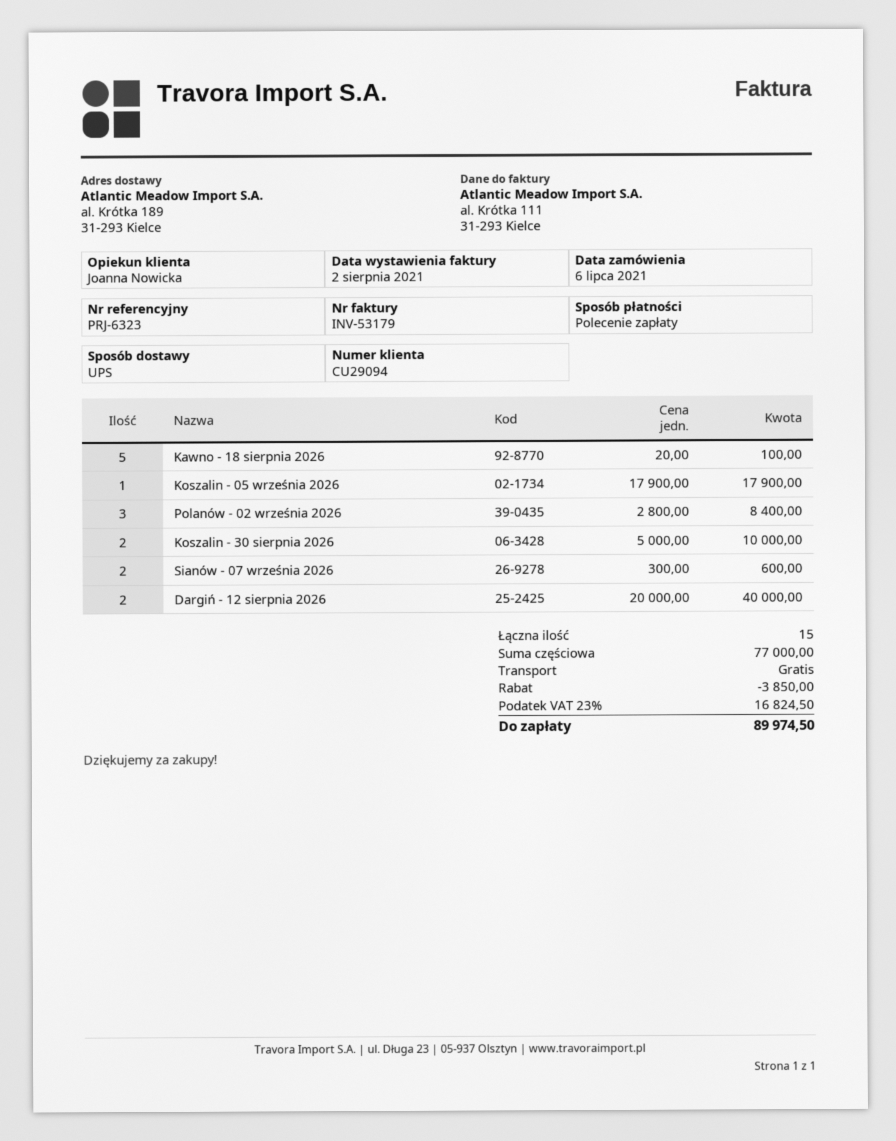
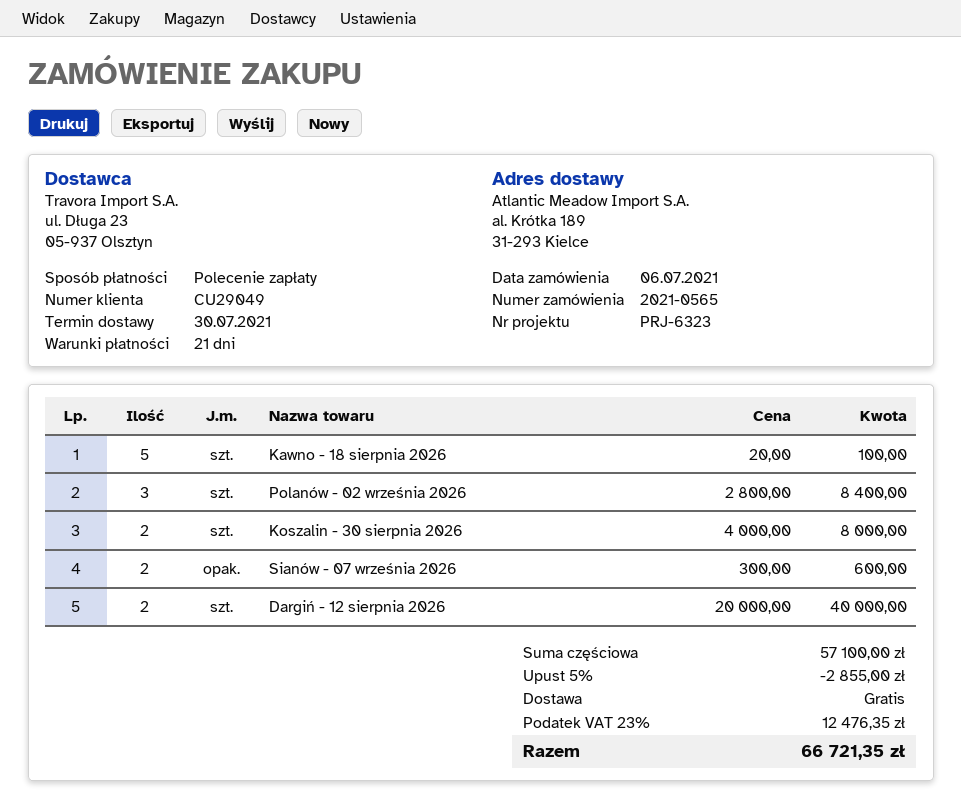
customer number: CU29094 -> CU29049
Koszalin - 05 września 2026: 1 x 17900.00 = 17900.00 -> none
Koszalin - 30 sierpnia 2026: 2 x 5000.00 = 10000.00 -> 2 x 4000.00 = 8000.00
subtotal: 77000.00 -> 57100.00
discount: 3850.00 -> 2855.00
tax: 23% = 16824.50 -> 23% = 12476.35
total: 89974.50 -> 66721.35

